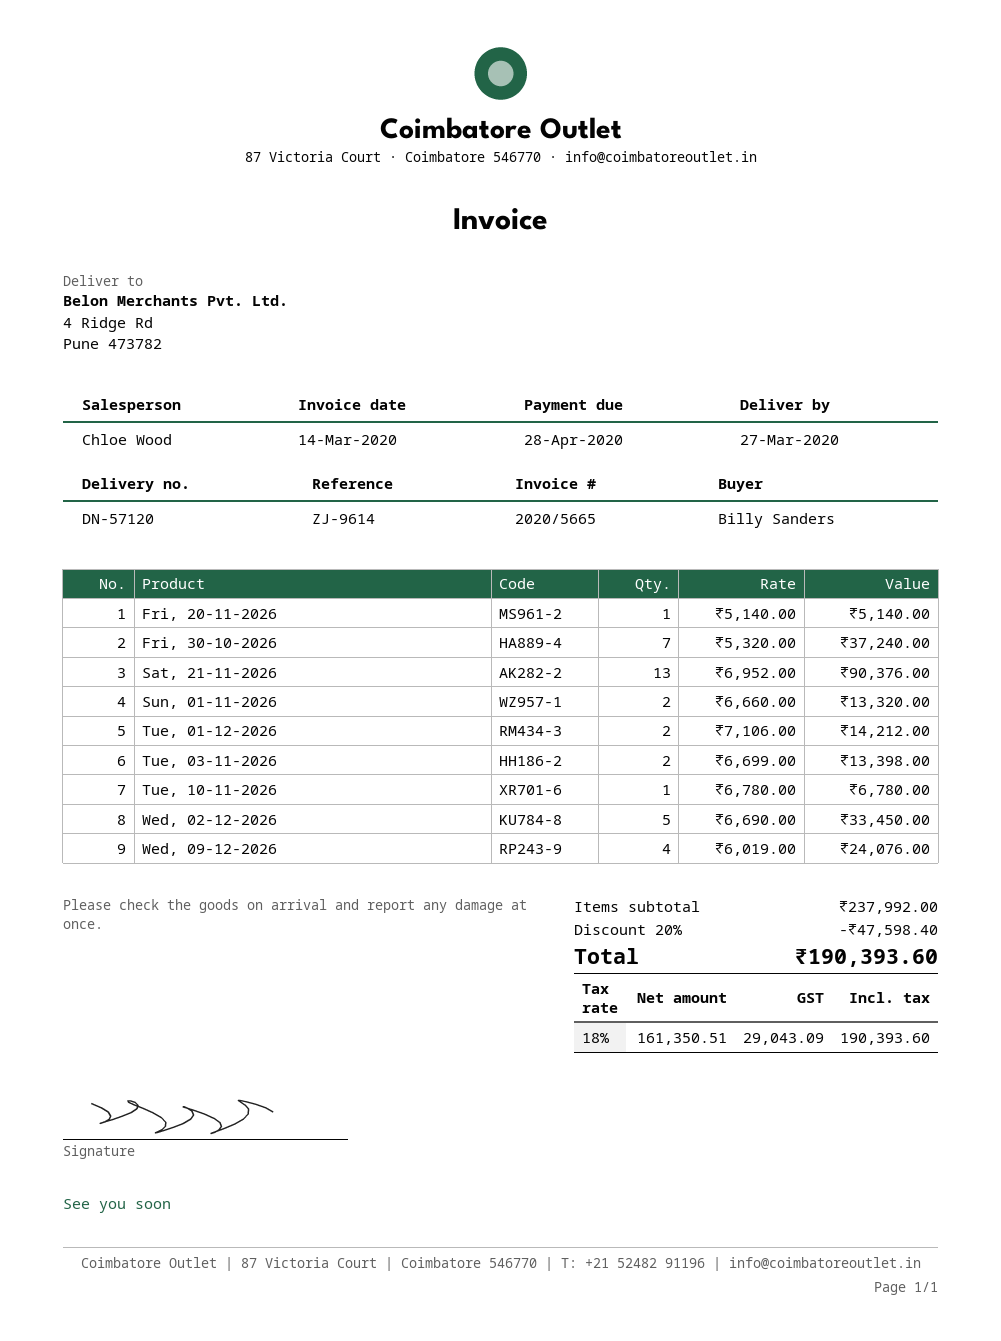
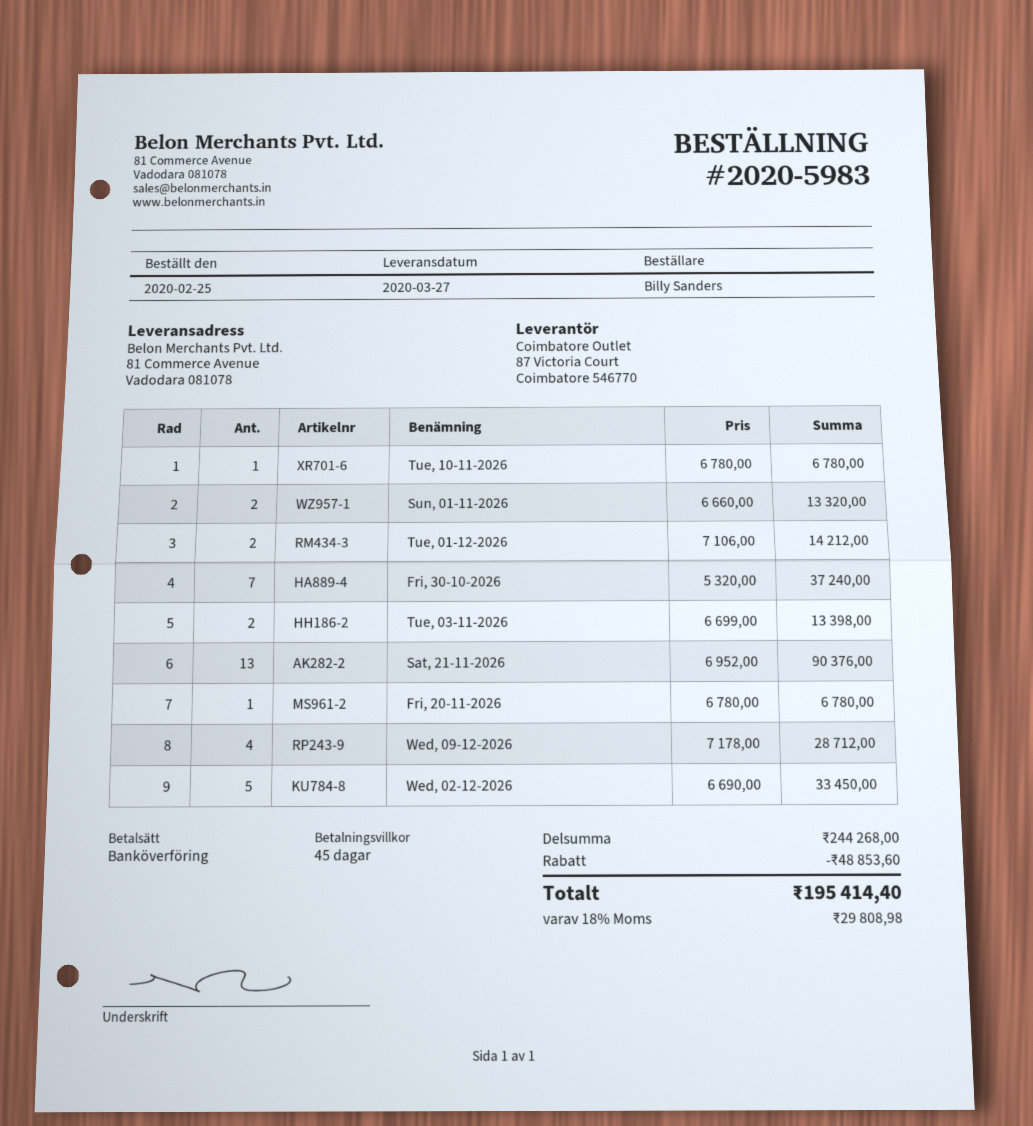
ship to: 4 Ridge Rd, Pune 473782 -> 81 Commerce Avenue, Vadodara 081078
Fri, 20-11-2026: 1 x 5140.00 = 5140.00 -> 1 x 6780.00 = 6780.00
Wed, 09-12-2026: 4 x 6019.00 = 24076.00 -> 4 x 7178.00 = 28712.00
subtotal: 237992.00 -> 244268.00
discount: 47598.40 -> 48853.60
tax: 18% = 29043.09 -> 18% = 29808.98
total: 190393.60 -> 195414.40

